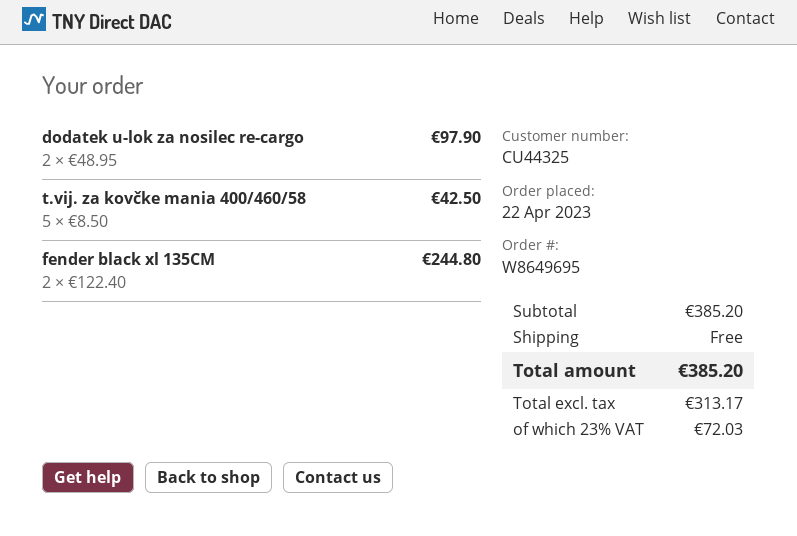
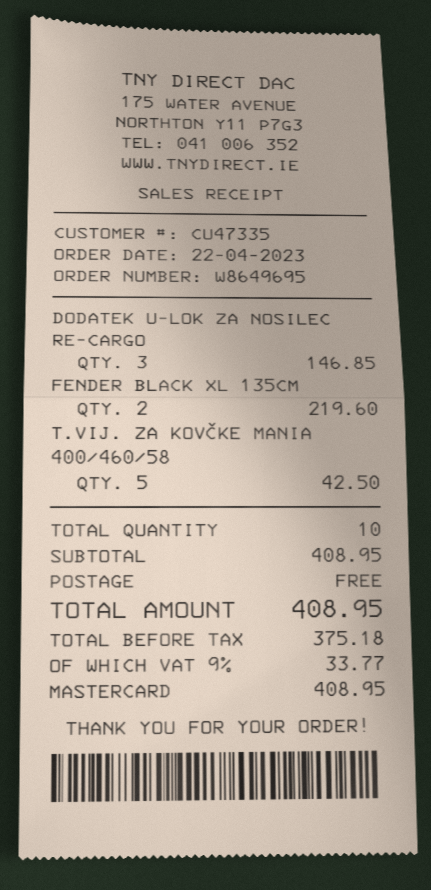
customer number: CU44325 -> CU47335
dodatek u-lok za nosilec re-cargo: 2 for 97.90 -> 3 for 146.85
fender black xl 135CM: 2 for 244.80 -> 2 for 219.60
subtotal: 385.20 -> 408.95
net: 313.17 -> 375.18
tax: 23% = 72.03 -> 9% = 33.77
total: 385.20 -> 408.95

